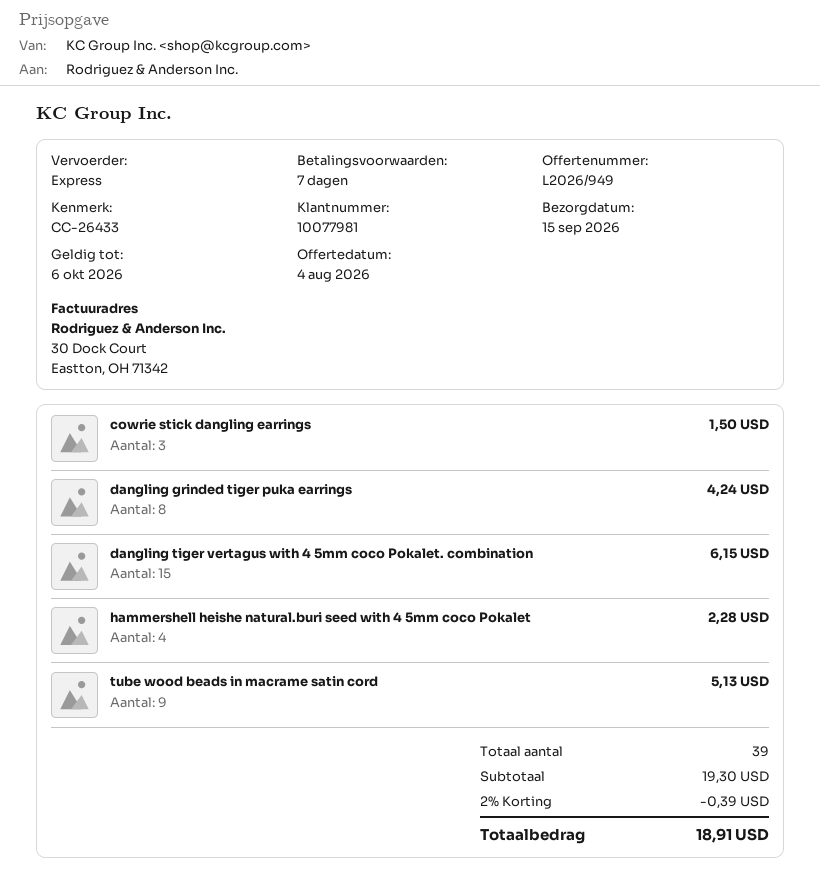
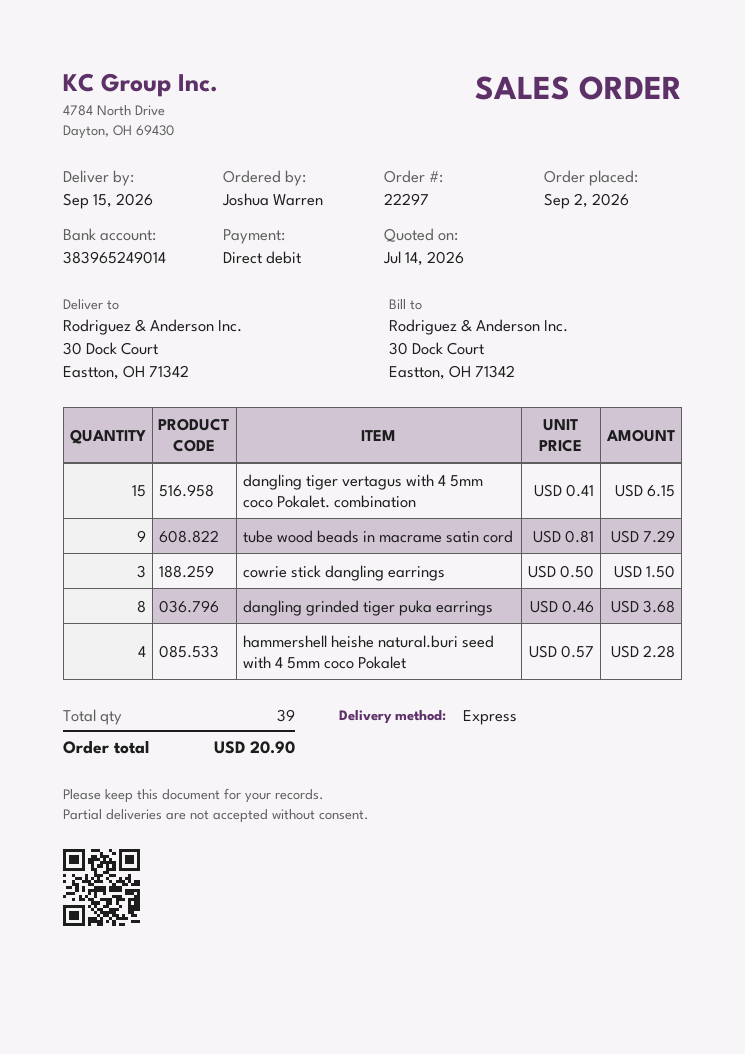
quote date: 2026-08-04 -> 2026-07-14
dangling grinded tiger puka earrings: 8 for 4.24 -> 8 for 3.68
tube wood beads in macrame satin cord: 9 for 5.13 -> 9 for 7.29
discount: 2% = 0.39 -> none
total: 18.91 -> 20.90

